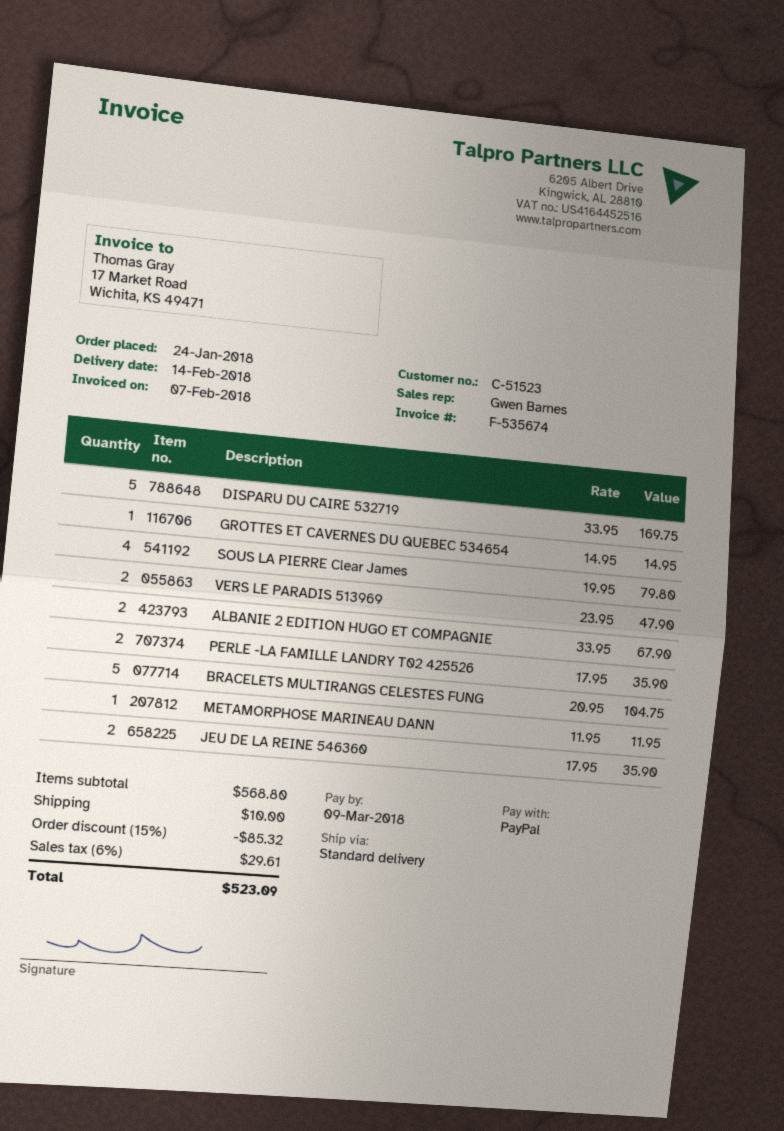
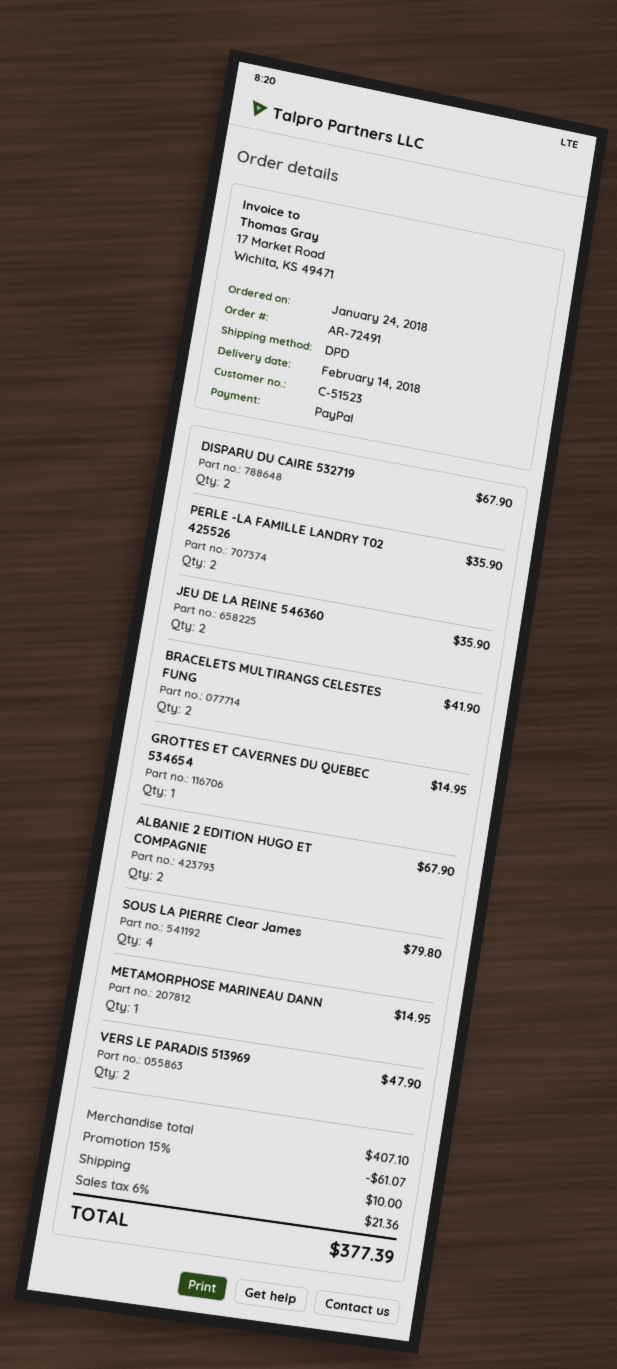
shipping method: standard -> DPD
DISPARU DU CAIRE 532719: 5 for 169.75 -> 2 for 67.90
BRACELETS MULTIRANGS CELESTES FUNG: 5 for 104.75 -> 2 for 41.90
METAMORPHOSE MARINEAU DANN: 1 for 11.95 -> 1 for 14.95
subtotal: 568.80 -> 407.10
discount: 15% = 85.32 -> 15% = 61.07
tax: 6% = 29.61 -> 6% = 21.36
total: 523.09 -> 377.39

